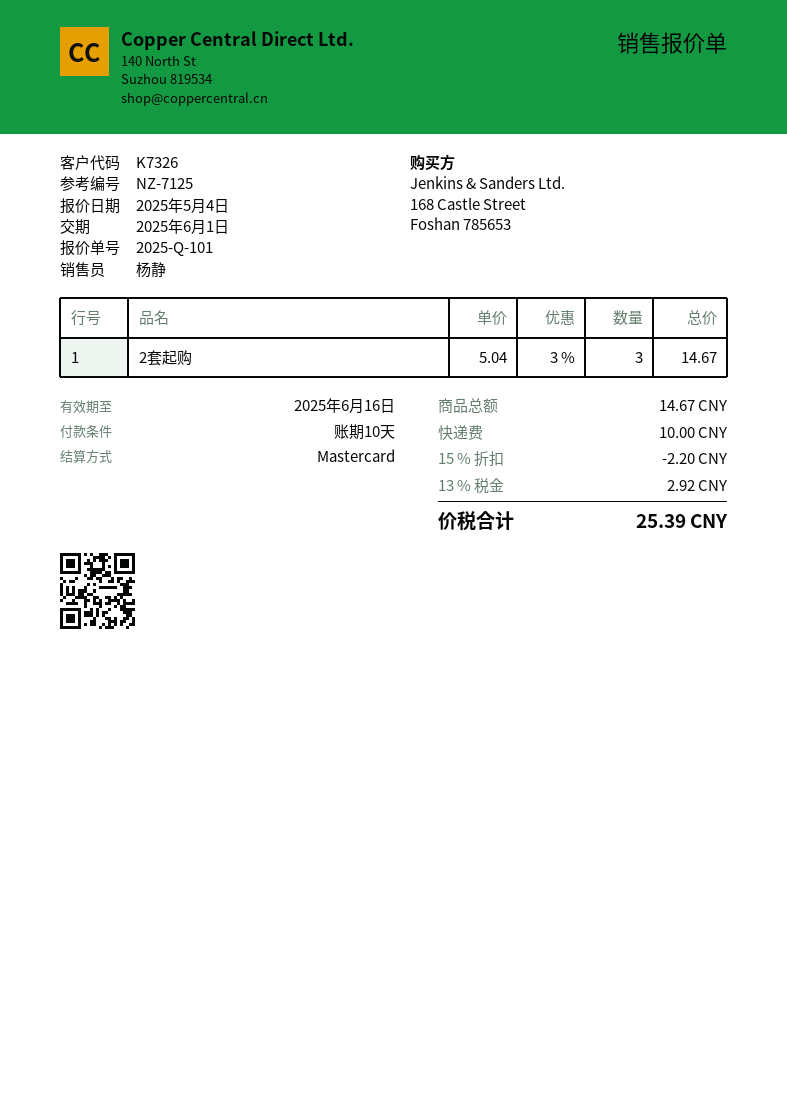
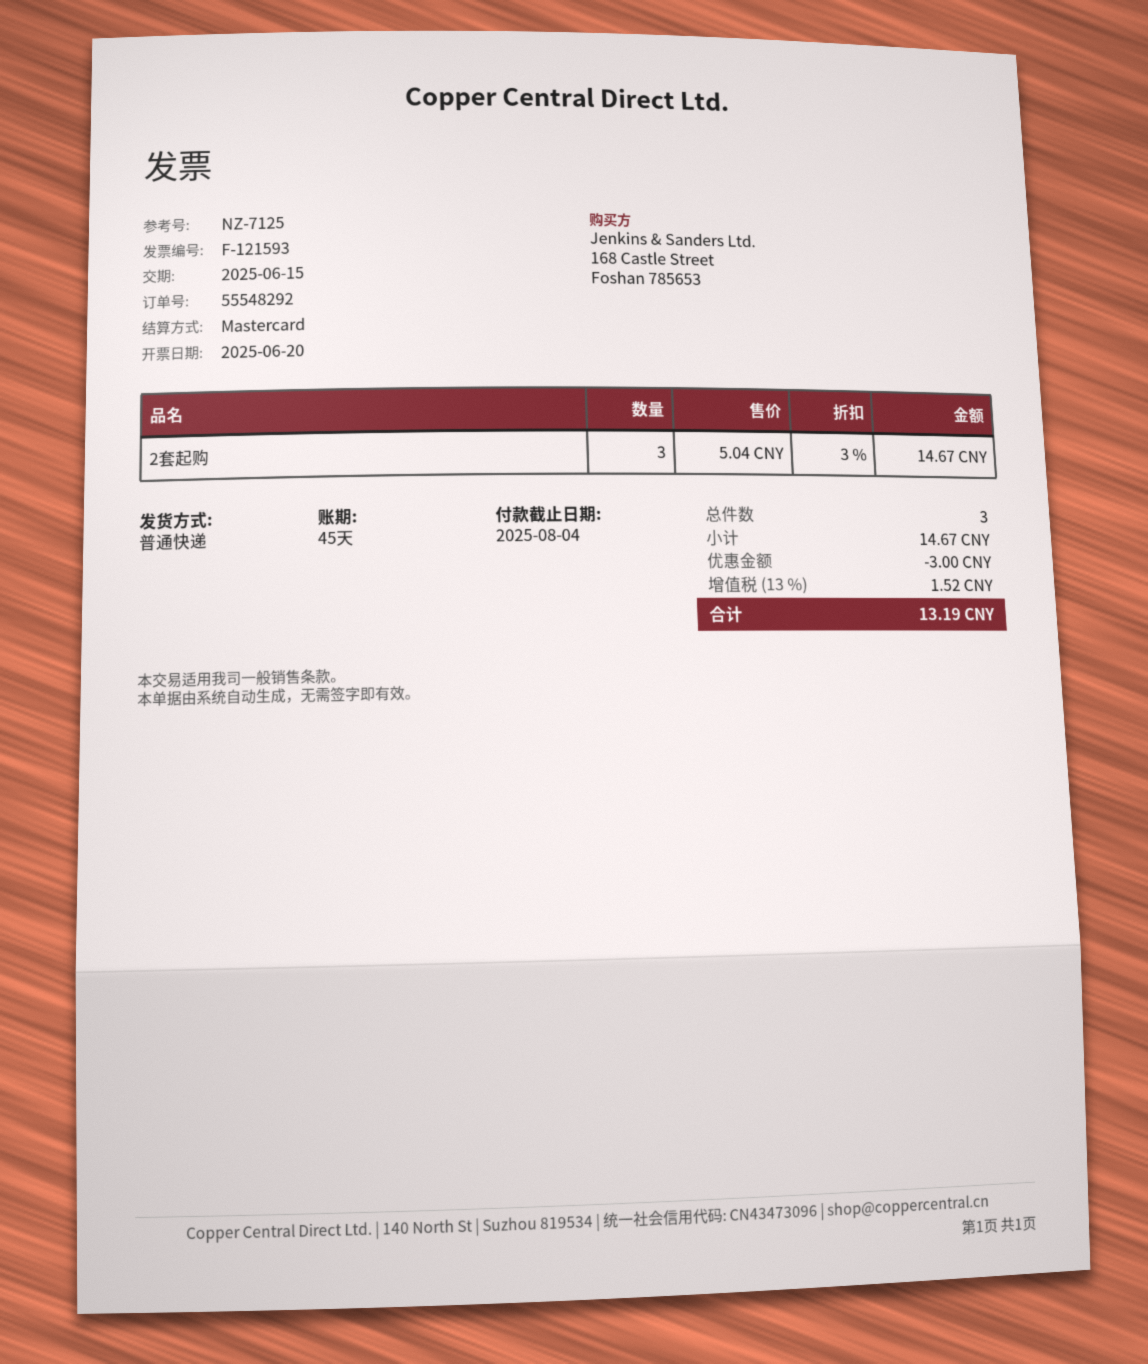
delivery date: 2025-06-01 -> 2025-06-15
payment terms: 10 days -> 45 days
discount: 2.20 -> 3.00
shipping: 10.00 -> none
tax: 13% = 2.92 -> 13% = 1.52
total: 25.39 -> 13.19

